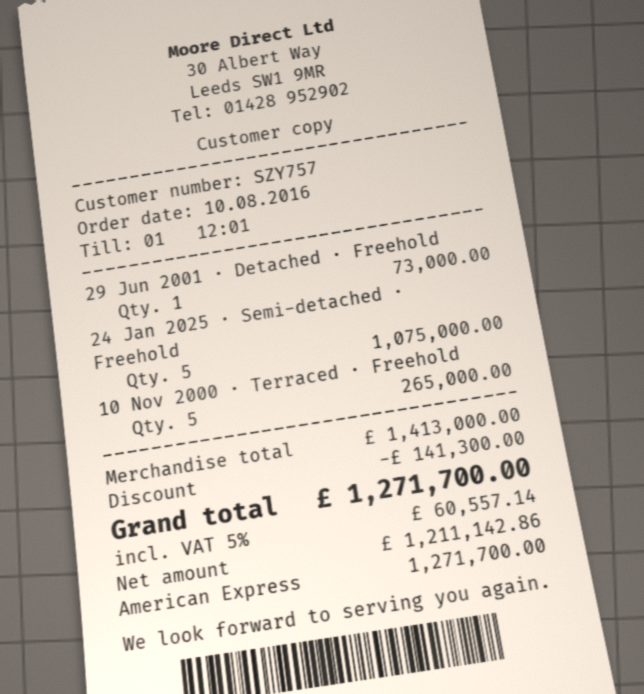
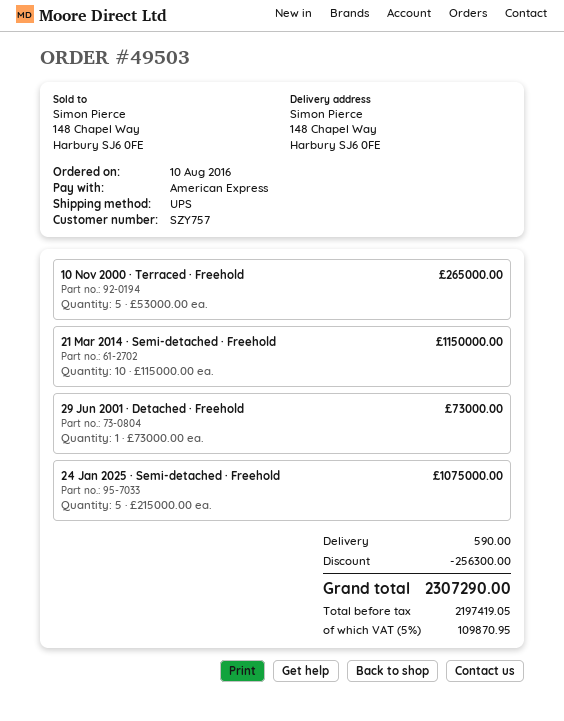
21 Mar 2014 · Semi-detached · Freehold: none -> 10 for 1150000.00
discount: 141300.00 -> 256300.00
shipping: none -> 590.00
net: 1211142.86 -> 2197419.05
tax: 5% = 60557.14 -> 5% = 109870.95
total: 1271700.00 -> 2307290.00

